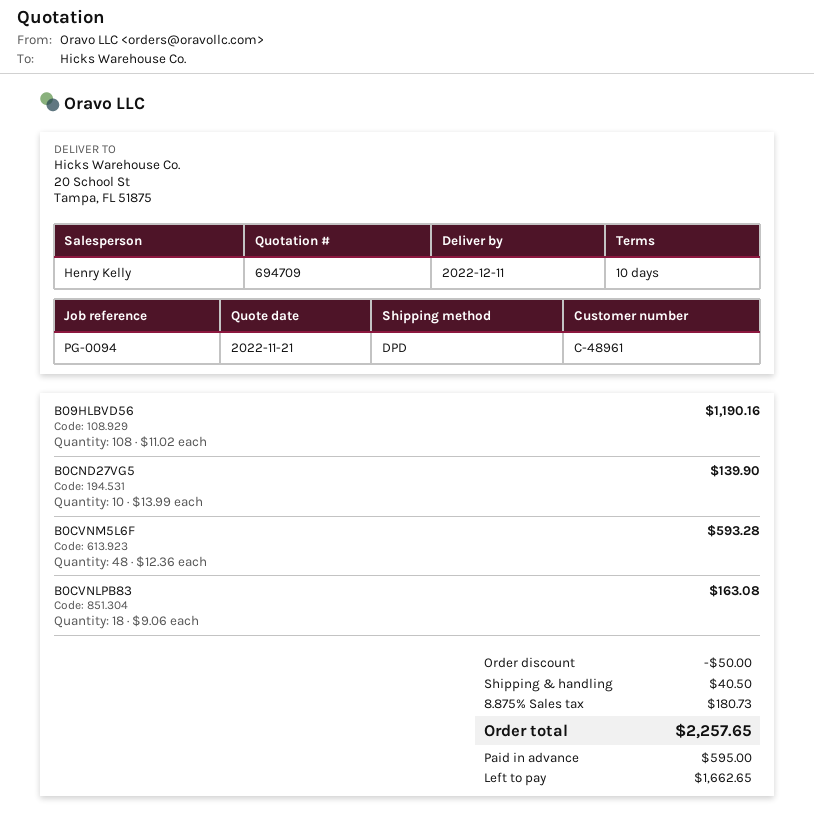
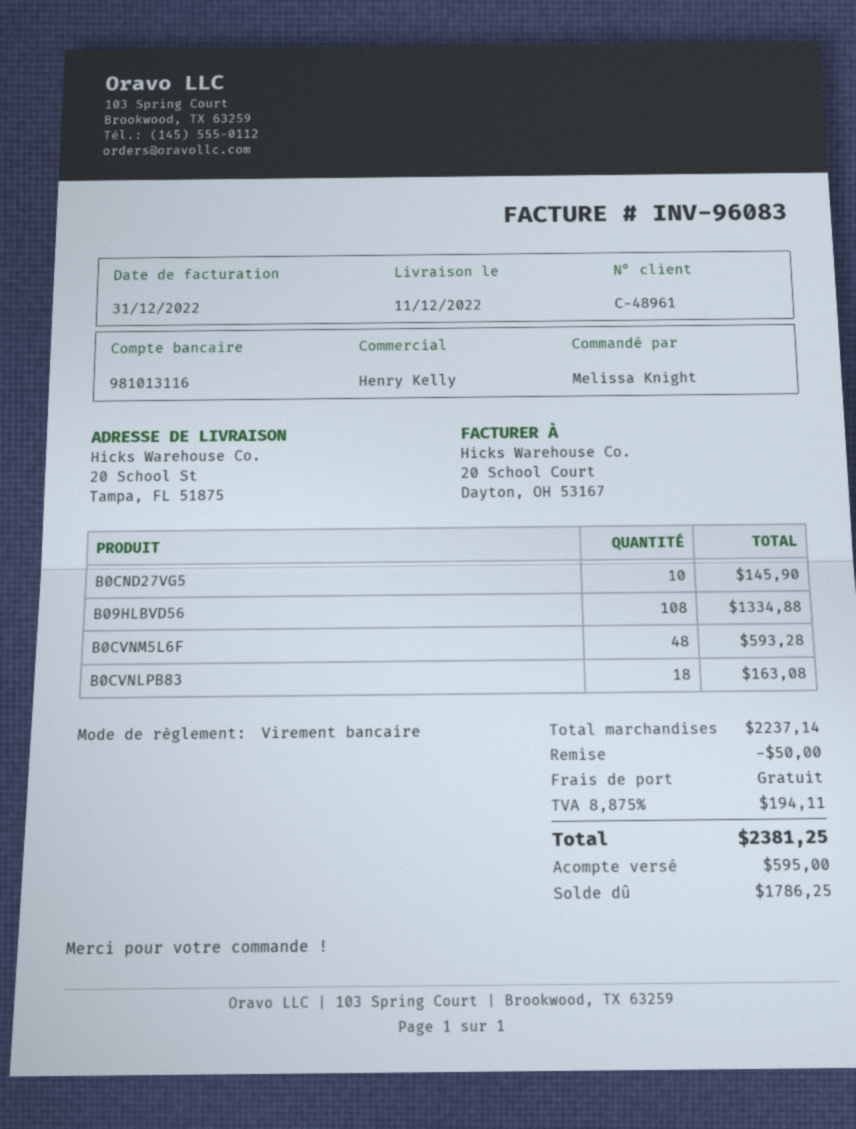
B09HLBVD56: 108 for 1190.16 -> 108 for 1334.88
B0CND27VG5: 10 for 139.90 -> 10 for 145.90
shipping: 40.50 -> 0.00
tax: 8.875% = 180.73 -> 8.875% = 194.11
total: 2257.65 -> 2381.25
balance: 1662.65 -> 1786.25

